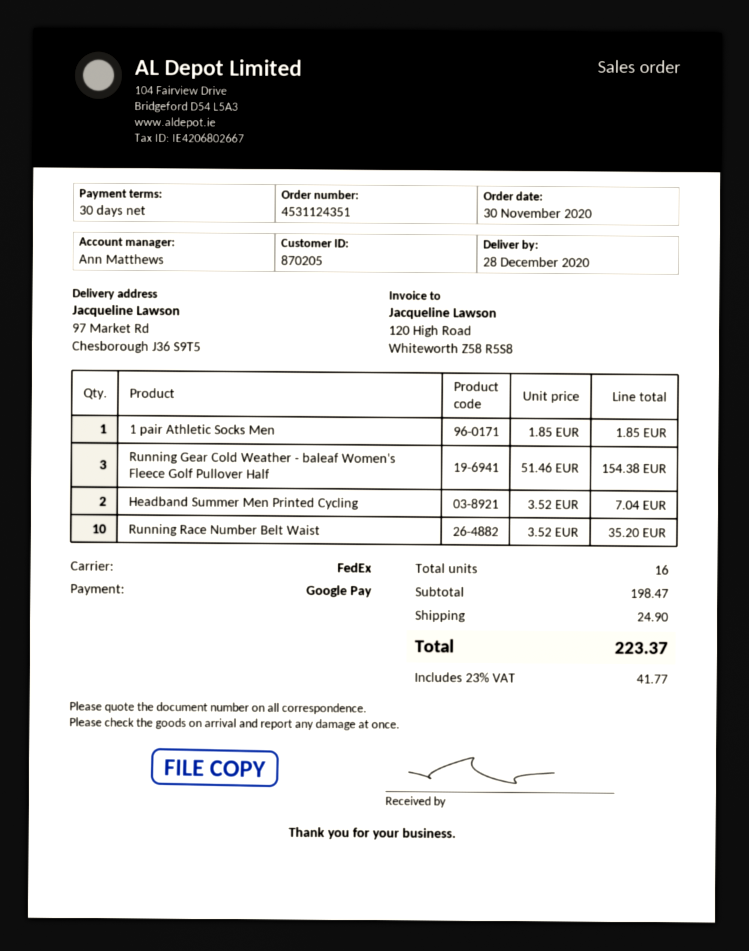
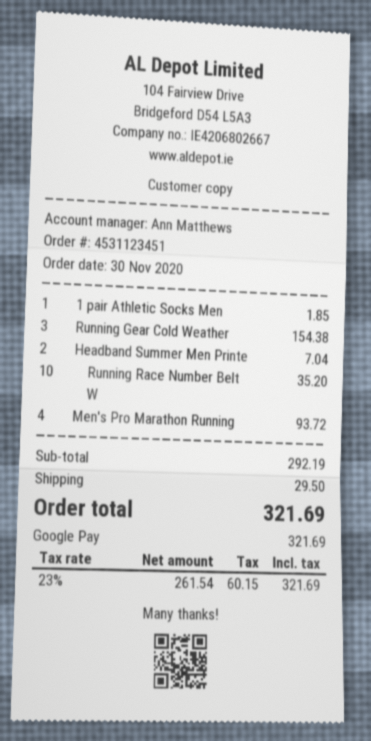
order number: 4531124351 -> 4531123451
Men's Pro Marathon Running: none -> 4 for 93.72
subtotal: 198.47 -> 292.19
shipping: 24.90 -> 29.50
tax: 23% = 41.77 -> 23% = 60.15
total: 223.37 -> 321.69

